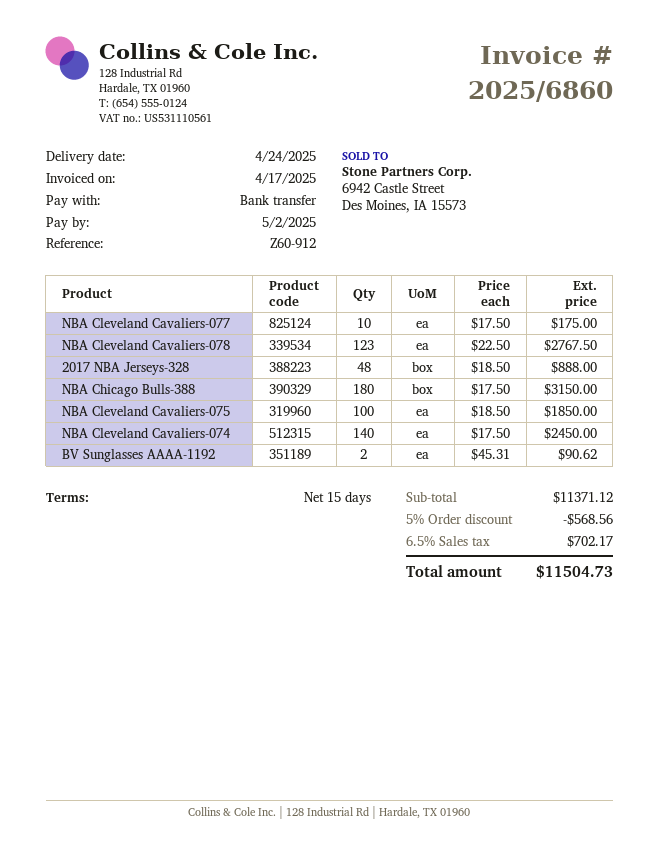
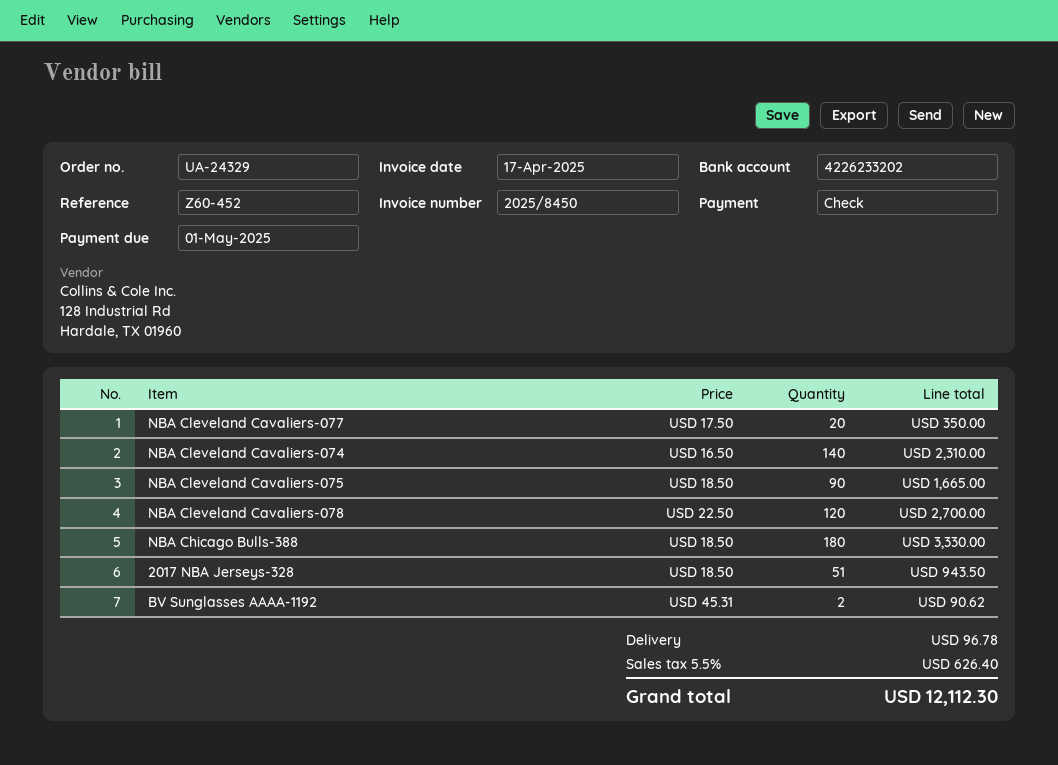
invoice number: 2025/6860 -> 2025/8450
due date: 2025-05-02 -> 2025-05-01
reference: Z60-912 -> Z60-452
payment method: bank transfer -> cheque
NBA Cleveland Cavaliers-077: 10 x 17.50 = 175.00 -> 20 x 17.50 = 350.00
NBA Cleveland Cavaliers-078: 123 x 22.50 = 2767.50 -> 120 x 22.50 = 2700.00
2017 NBA Jerseys-328: 48 x 18.50 = 888.00 -> 51 x 18.50 = 943.50
NBA Chicago Bulls-388: 180 x 17.50 = 3150.00 -> 180 x 18.50 = 3330.00
NBA Cleveland Cavaliers-075: 100 x 18.50 = 1850.00 -> 90 x 18.50 = 1665.00
NBA Cleveland Cavaliers-074: 140 x 17.50 = 2450.00 -> 140 x 16.50 = 2310.00
discount: 5% = 568.56 -> none
shipping: none -> 96.78
tax: 6.5% = 702.17 -> 5.5% = 626.40
total: 11504.73 -> 12112.30

